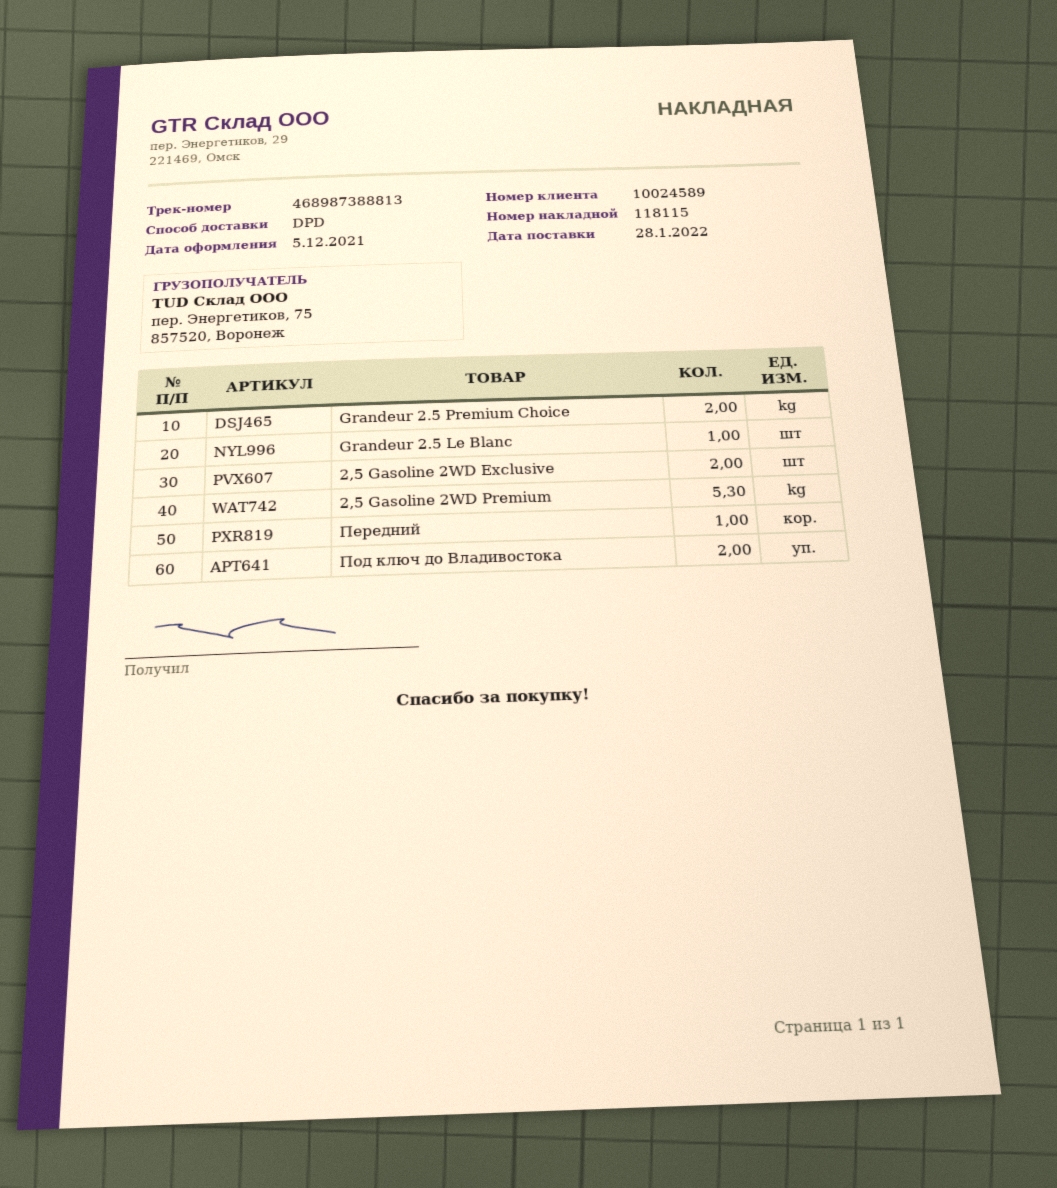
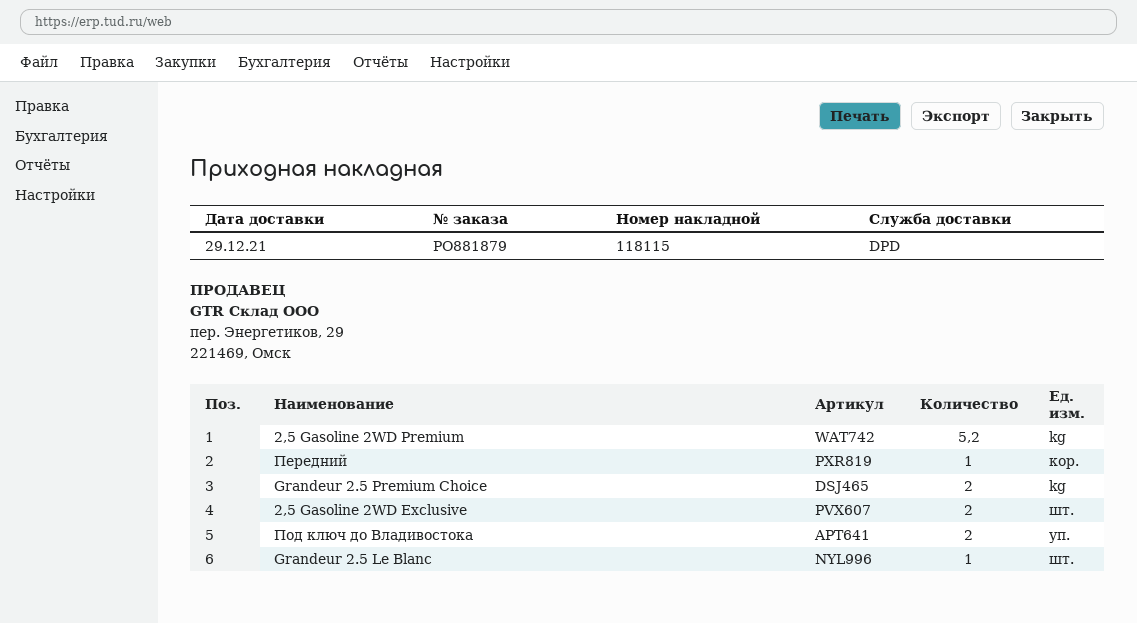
delivery date: 2022-01-28 -> 2021-12-29
2,5 Gasoline 2WD Premium: 5.3 -> 5.2

